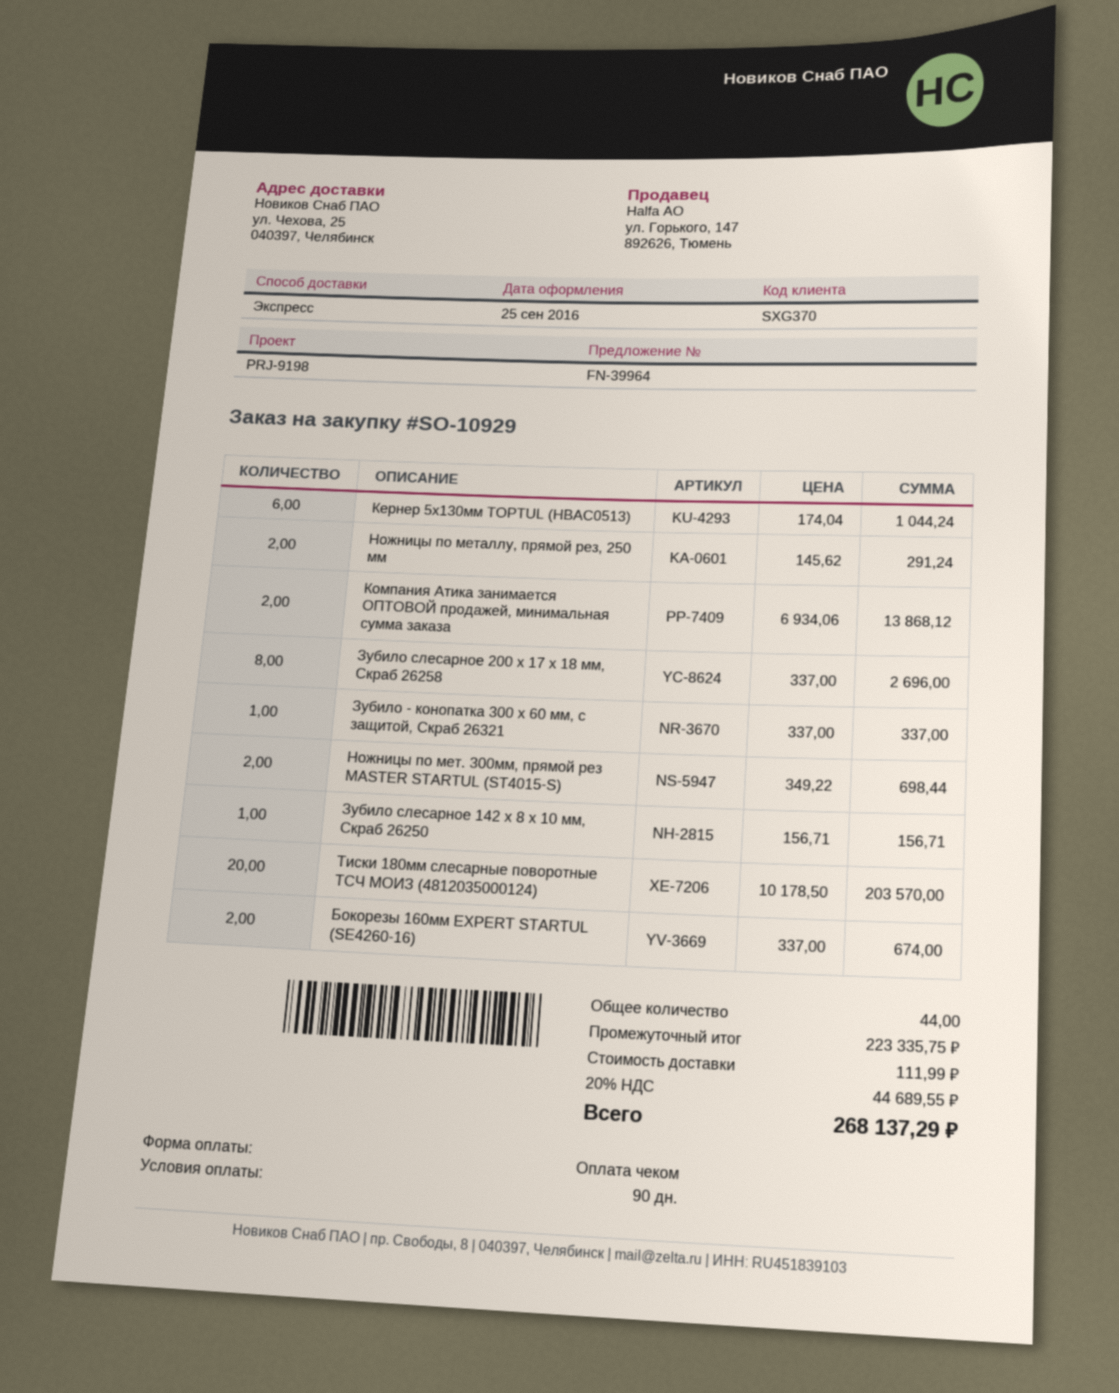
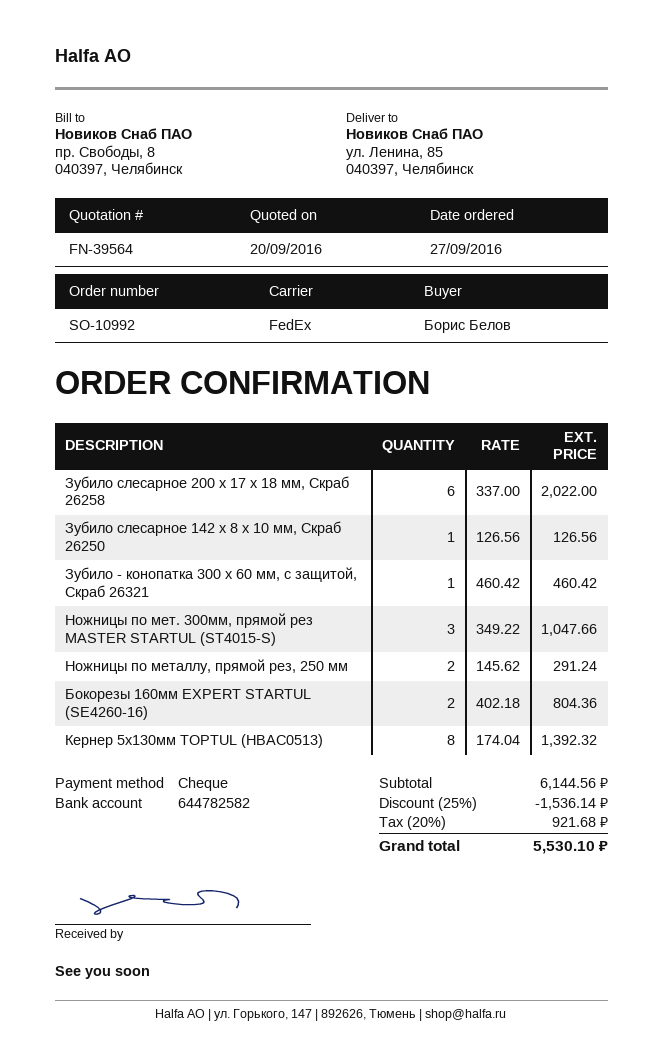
quote number: FN-39964 -> FN-39564
order number: SO-10929 -> SO-10992
order date: 2016-09-25 -> 2016-09-27
shipping method: express -> FedEx
ship to: ул. Чехова, 25, 040397, Челябинск -> ул. Ленина, 85, 040397, Челябинск
Кернер 5х130мм TOPTUL (HBAC0513): 6 x 174.04 = 1044.24 -> 8 x 174.04 = 1392.32
Компания Атика занимается ОПТОВОЙ продажей, минимальная сумма заказа: 2 x 6934.06 = 13868.12 -> none
Зубило слесарное 200 х 17 х 18 мм, Скраб 26258: 8 x 337.00 = 2696.00 -> 6 x 337.00 = 2022.00
Зубило - конопатка 300 х 60 мм, с защитой, Скраб 26321: 1 x 337.00 = 337.00 -> 1 x 460.42 = 460.42
Ножницы по мет. 300мм, прямой рез MASTER STARTUL (ST4015-S): 2 x 349.22 = 698.44 -> 3 x 349.22 = 1047.66
Зубило слесарное 142 х 8 х 10 мм, Скраб 26250: 1 x 156.71 = 156.71 -> 1 x 126.56 = 126.56
Тиски 180мм слесарные поворотные ТСЧ МОИЗ (4812035000124): 20 x 10178.50 = 203570.00 -> none
Бокорезы 160мм EXPERT STARTUL (SE4260-16): 2 x 337.00 = 674.00 -> 2 x 402.18 = 804.36
subtotal: 223335.75 -> 6144.56
discount: none -> 25% = 1536.14
shipping: 111.99 -> none
tax: 20% = 44689.55 -> 20% = 921.68
total: 268137.29 -> 5530.10

